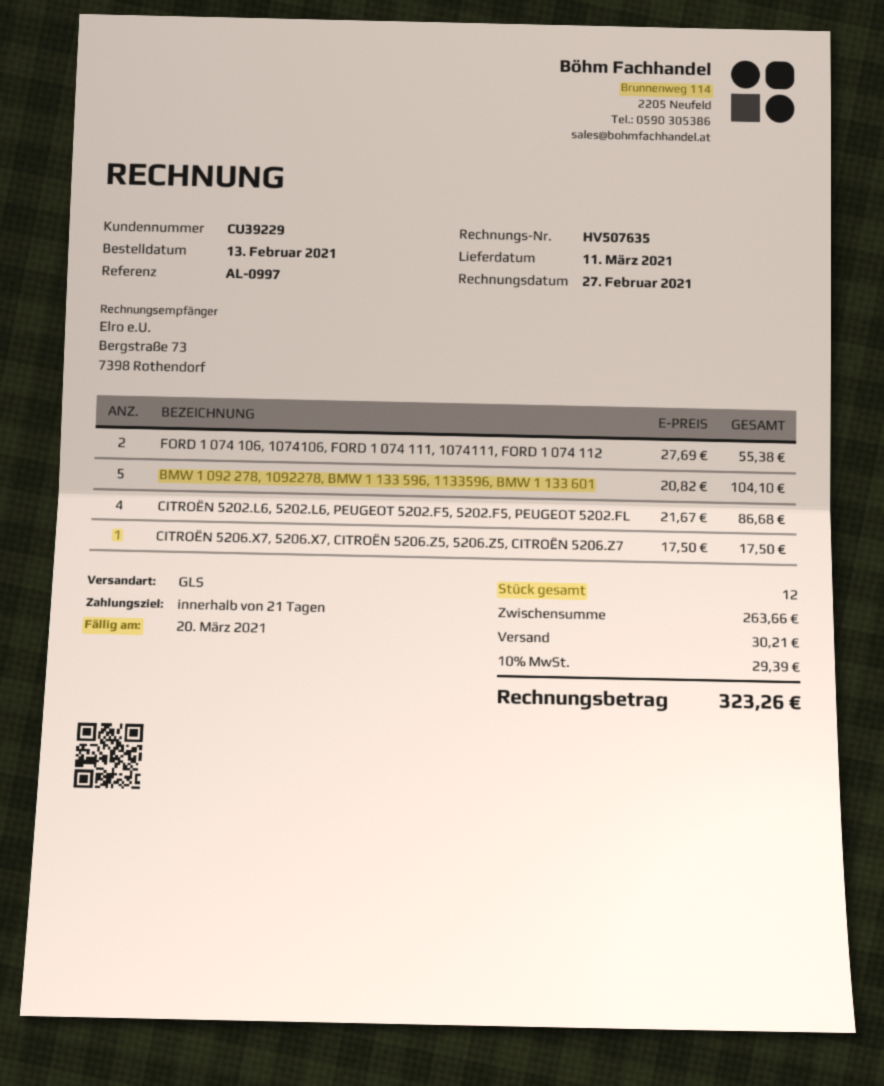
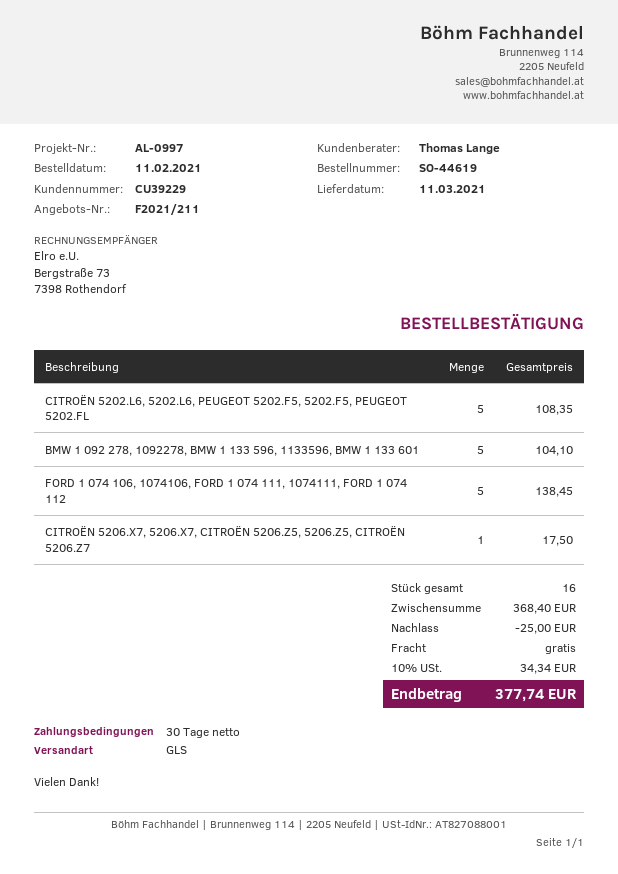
order date: 2021-02-13 -> 2021-02-11
payment terms: 21 days -> 30 days
FORD 1 074 106, 1074106, FORD 1 074 111, 1074111, FORD 1 074 112: 2 for 55.38 -> 5 for 138.45
CITROËN 5202.L6, 5202.L6, PEUGEOT 5202.F5, 5202.F5, PEUGEOT 5202.FL: 4 for 86.68 -> 5 for 108.35
total quantity: 12 -> 16
subtotal: 263.66 -> 368.40
discount: none -> 25.00
shipping: 30.21 -> 0.00
tax: 10% = 29.39 -> 10% = 34.34
total: 323.26 -> 377.74

